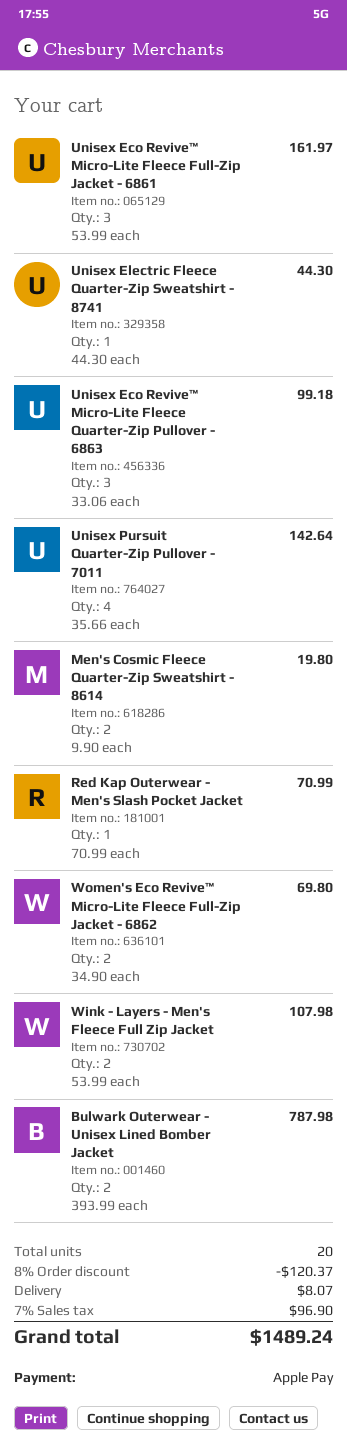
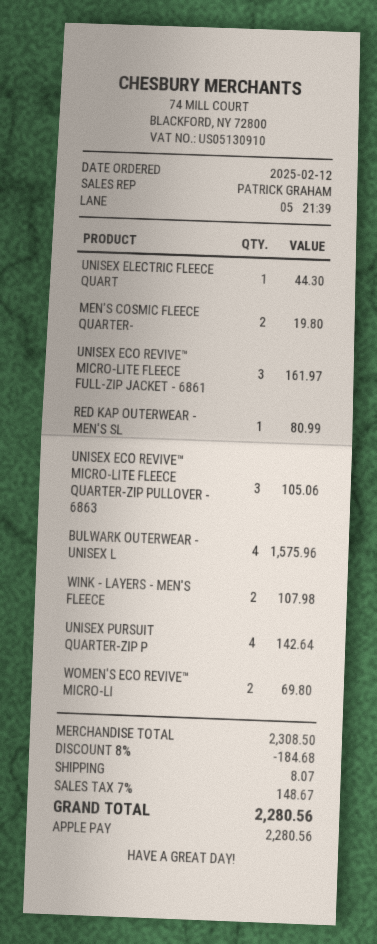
Unisex Eco Revive™ Micro-Lite Fleece Quarter-Zip Pullover - 6863: 3 for 99.18 -> 3 for 105.06
Red Kap Outerwear - Men's Slash Pocket Jacket: 1 for 70.99 -> 1 for 80.99
Bulwark Outerwear - Unisex Lined Bomber Jacket: 2 for 787.98 -> 4 for 1575.96
discount: 8% = 120.37 -> 8% = 184.68
tax: 7% = 96.90 -> 7% = 148.67
total: 1489.24 -> 2280.56

